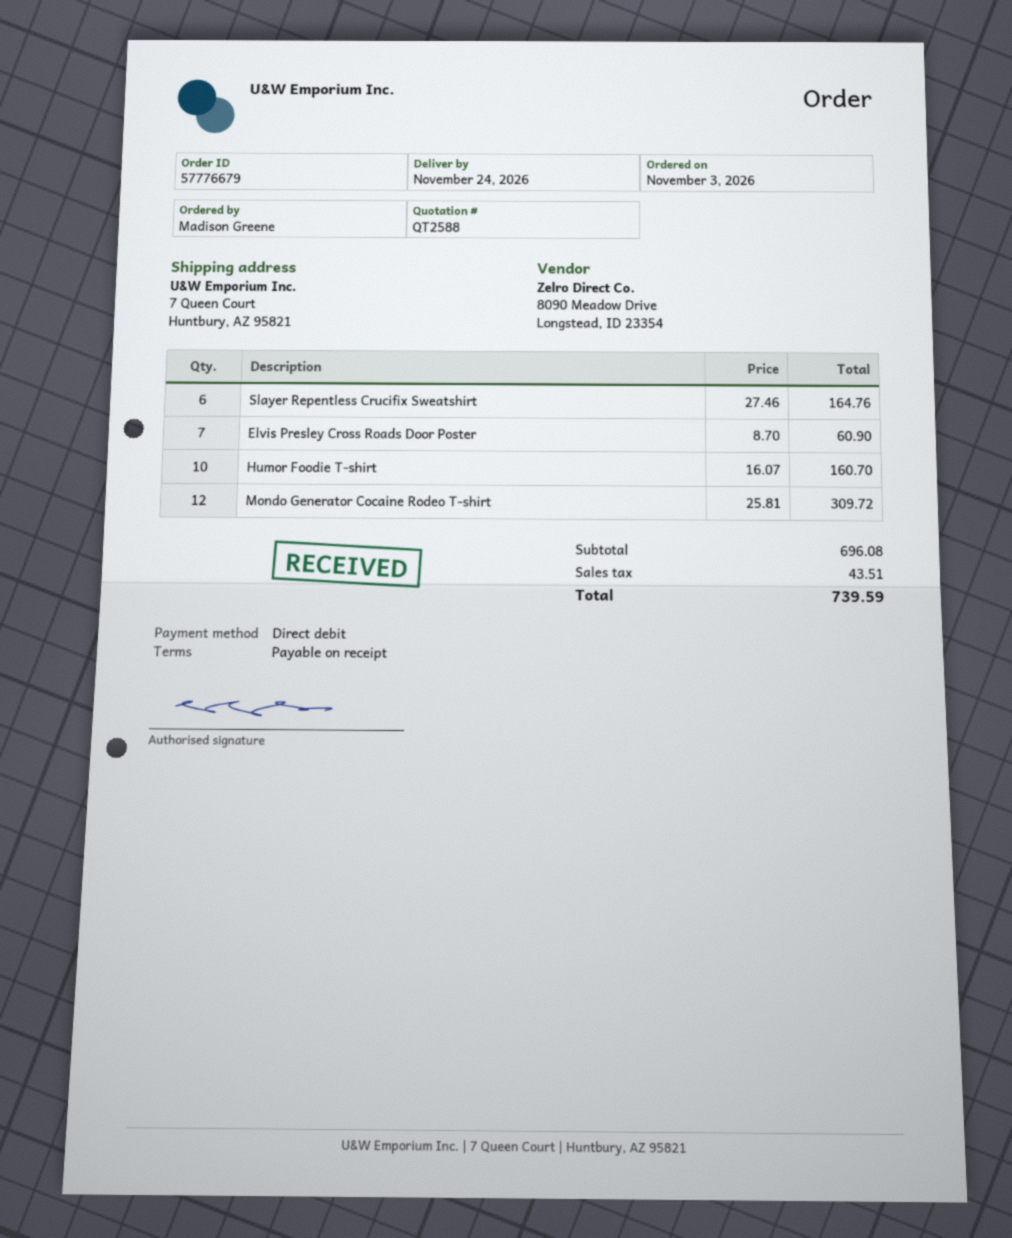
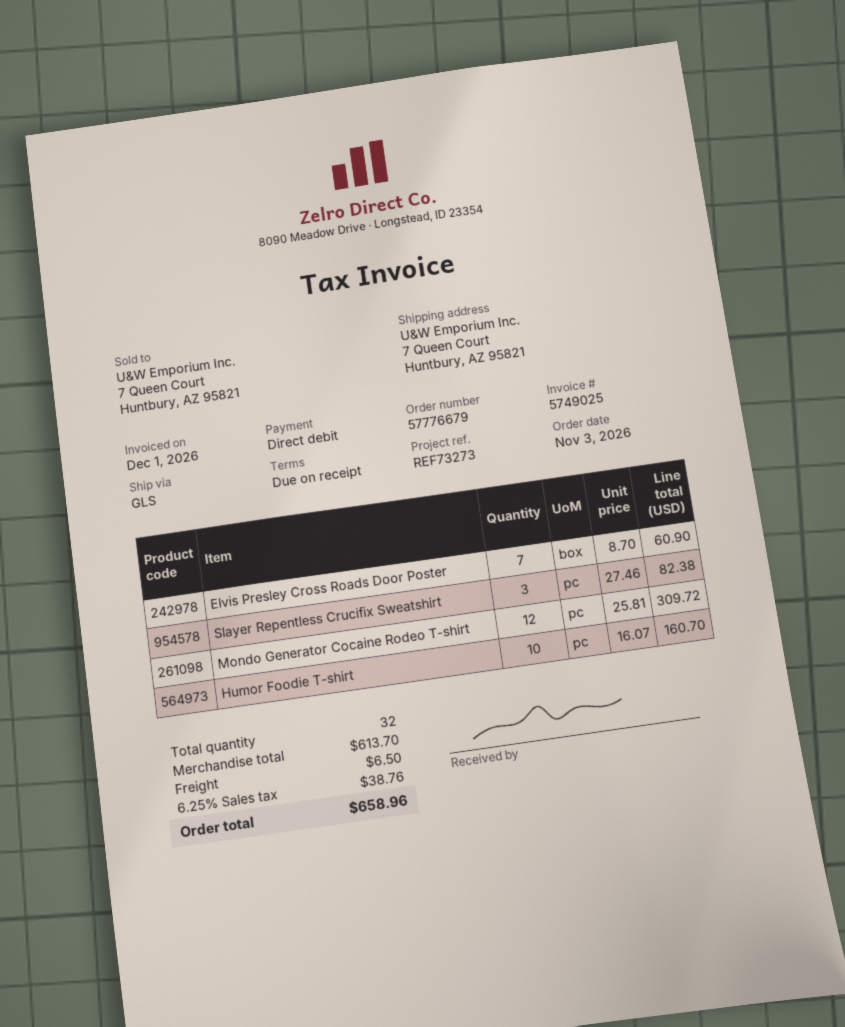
Slayer Repentless Crucifix Sweatshirt: 6 x 27.46 = 164.76 -> 3 x 27.46 = 82.38
subtotal: 696.08 -> 613.70
shipping: none -> 6.50
tax: 43.51 -> 38.76
total: 739.59 -> 658.96

